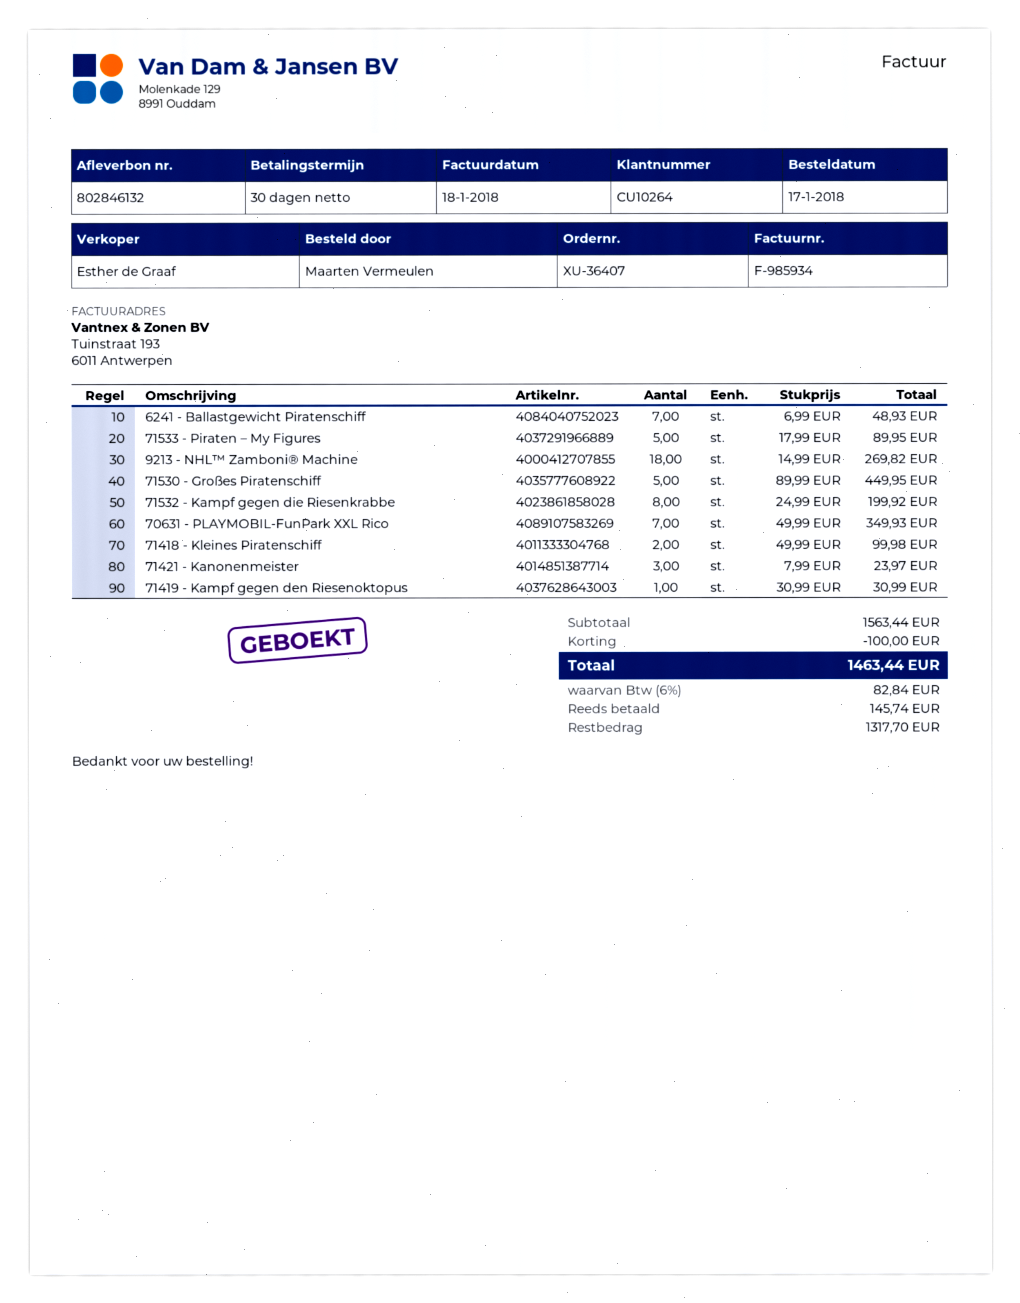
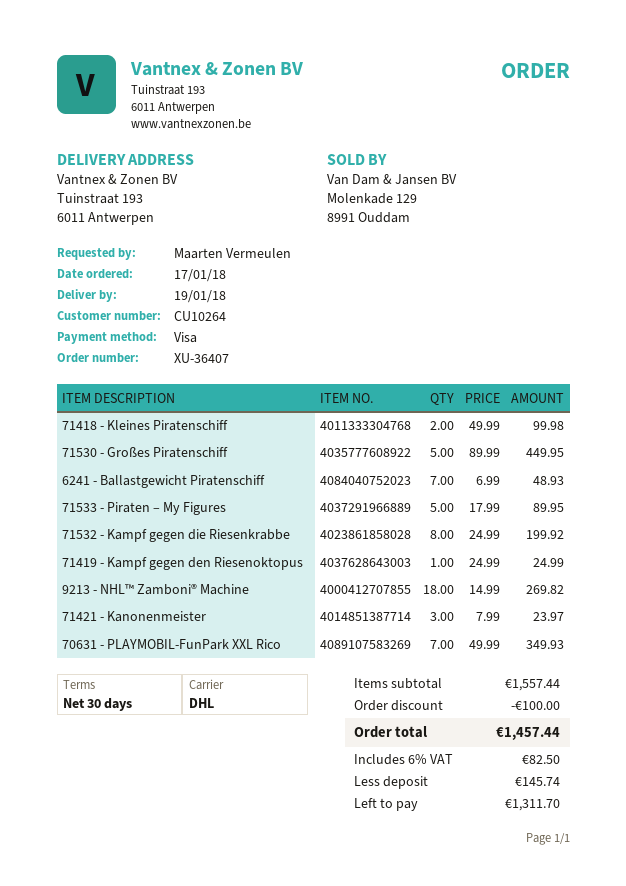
71419 - Kampf gegen den Riesenoktopus: 1 x 30.99 = 30.99 -> 1 x 24.99 = 24.99
subtotal: 1563.44 -> 1557.44
tax: 6% = 82.84 -> 6% = 82.50
total: 1463.44 -> 1457.44
balance: 1317.70 -> 1311.70

